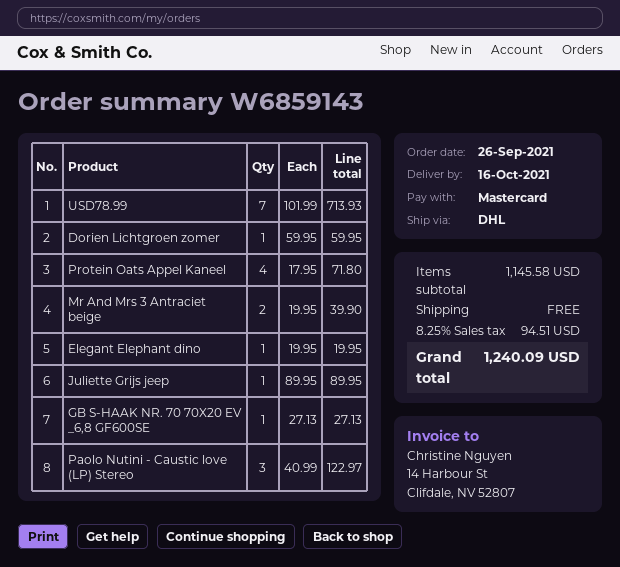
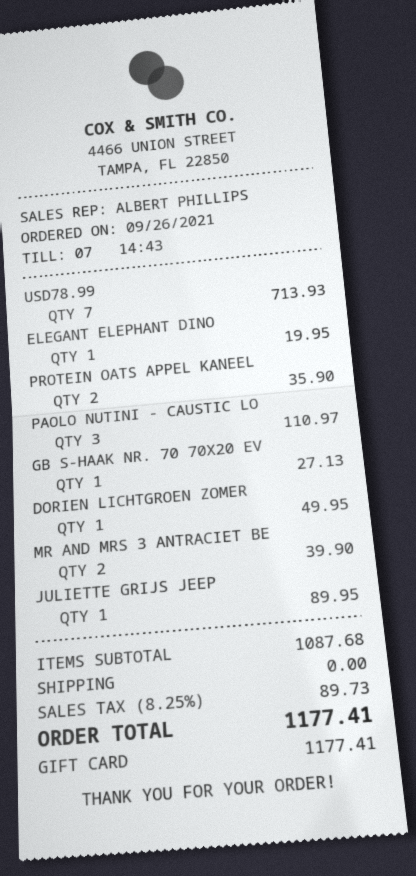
payment method: Mastercard -> gift card
Dorien Lichtgroen zomer: 1 for 59.95 -> 1 for 49.95
Protein Oats Appel Kaneel: 4 for 71.80 -> 2 for 35.90
Paolo Nutini - Caustic love (LP) Stereo: 3 for 122.97 -> 3 for 110.97
subtotal: 1145.58 -> 1087.68
tax: 8.25% = 94.51 -> 8.25% = 89.73
total: 1240.09 -> 1177.41

